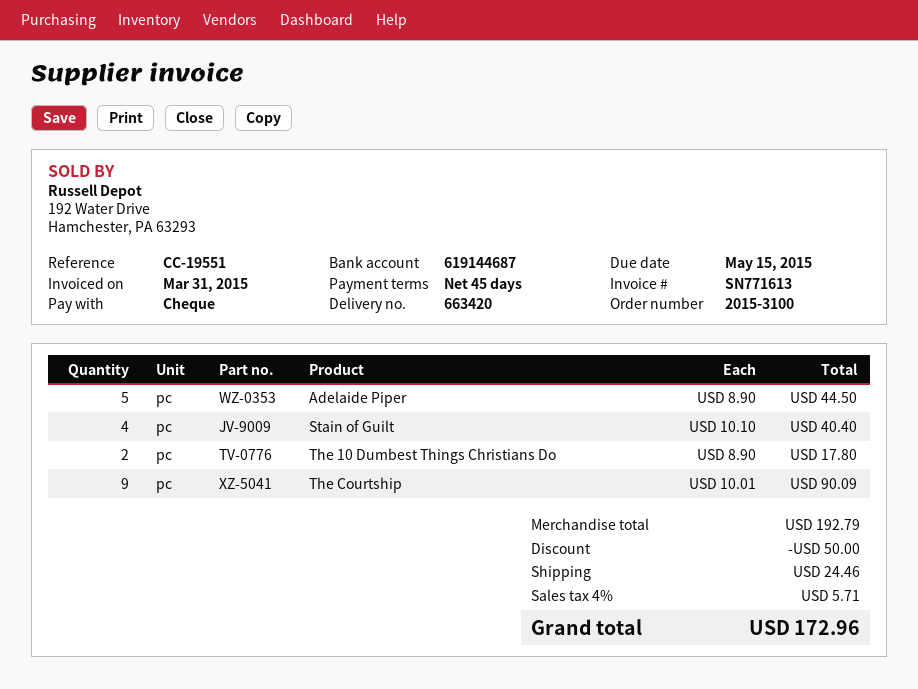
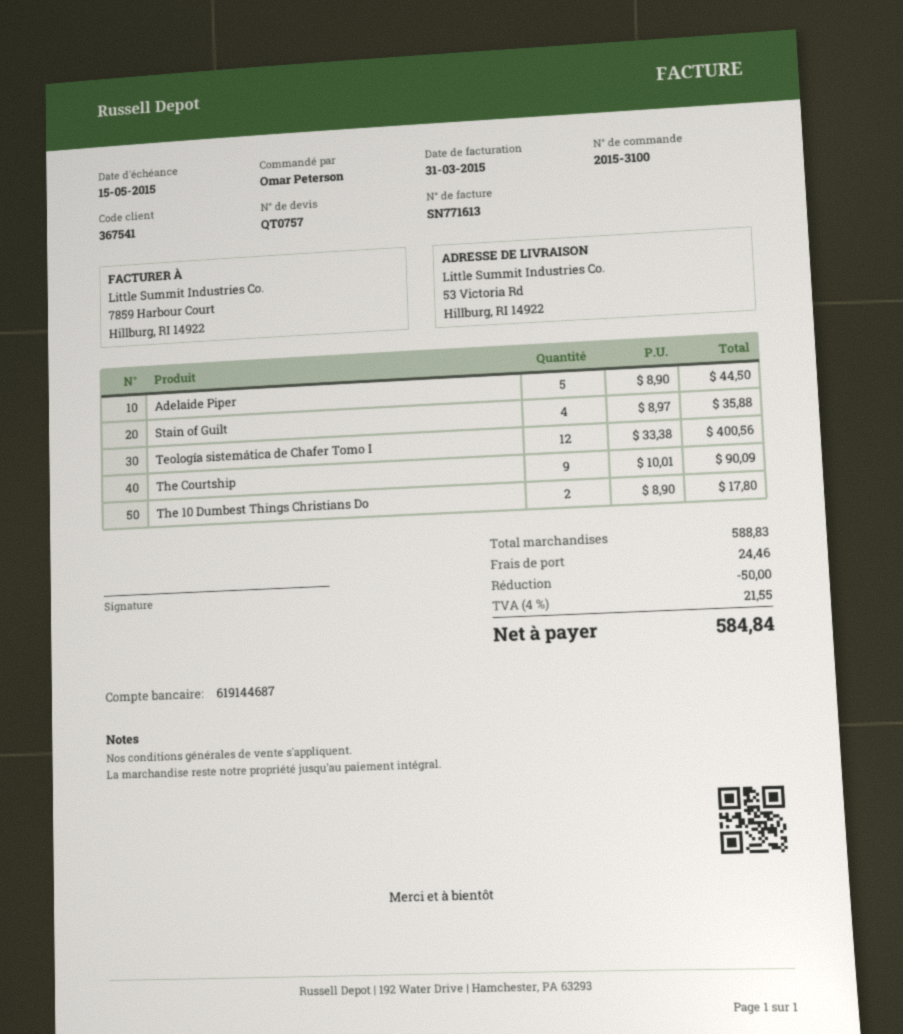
Stain of Guilt: 4 x 10.10 = 40.40 -> 4 x 8.97 = 35.88
Teología sistemática de Chafer Tomo I: none -> 12 x 33.38 = 400.56
subtotal: 192.79 -> 588.83
tax: 4% = 5.71 -> 4% = 21.55
total: 172.96 -> 584.84

